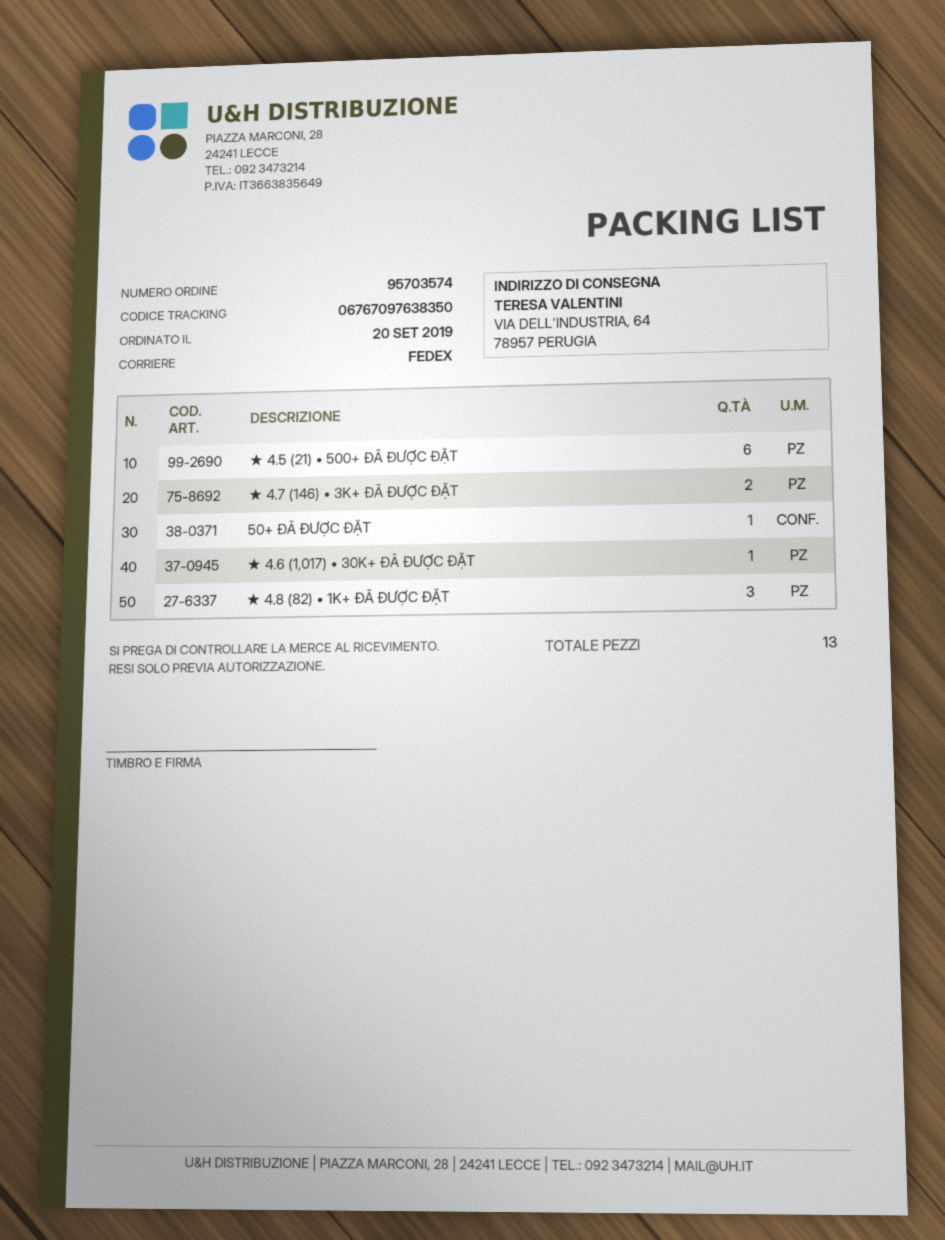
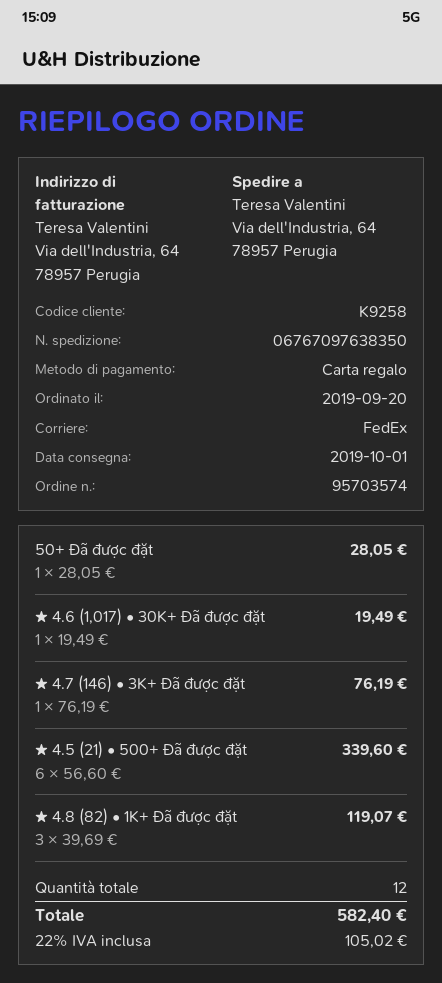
★ 4.7 (146) • 3K+ ĐÃ ĐƯỢC ĐẶT: 2 -> 1
total quantity: 13 -> 12

